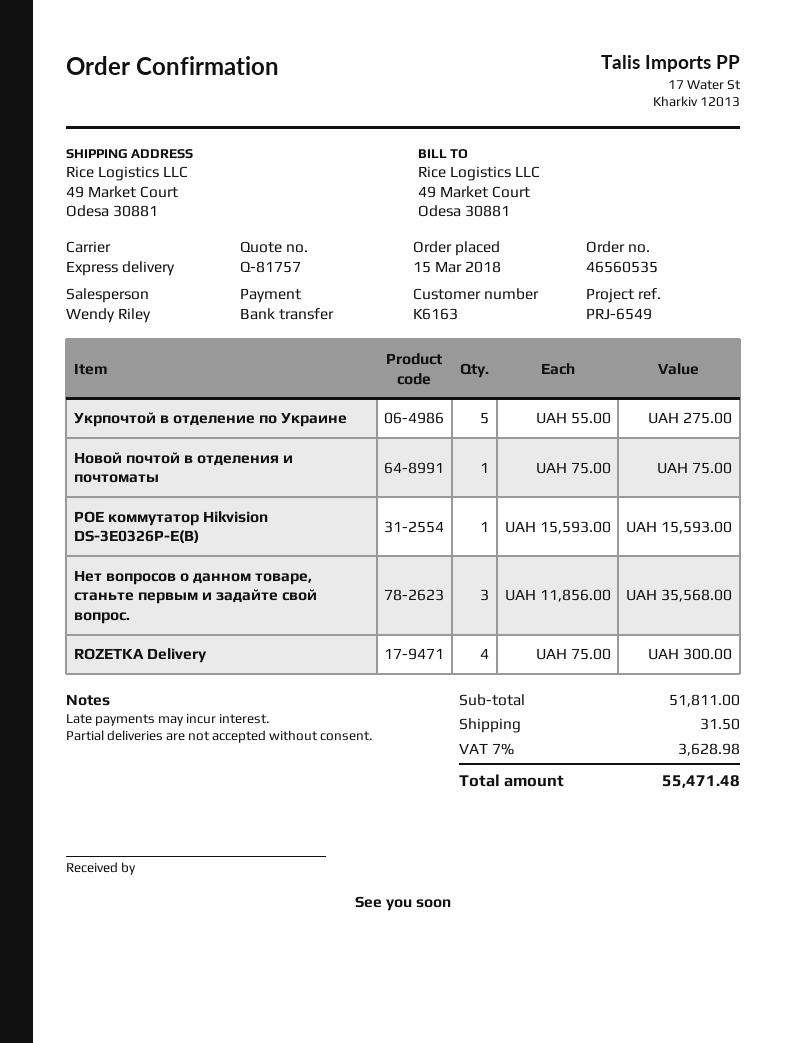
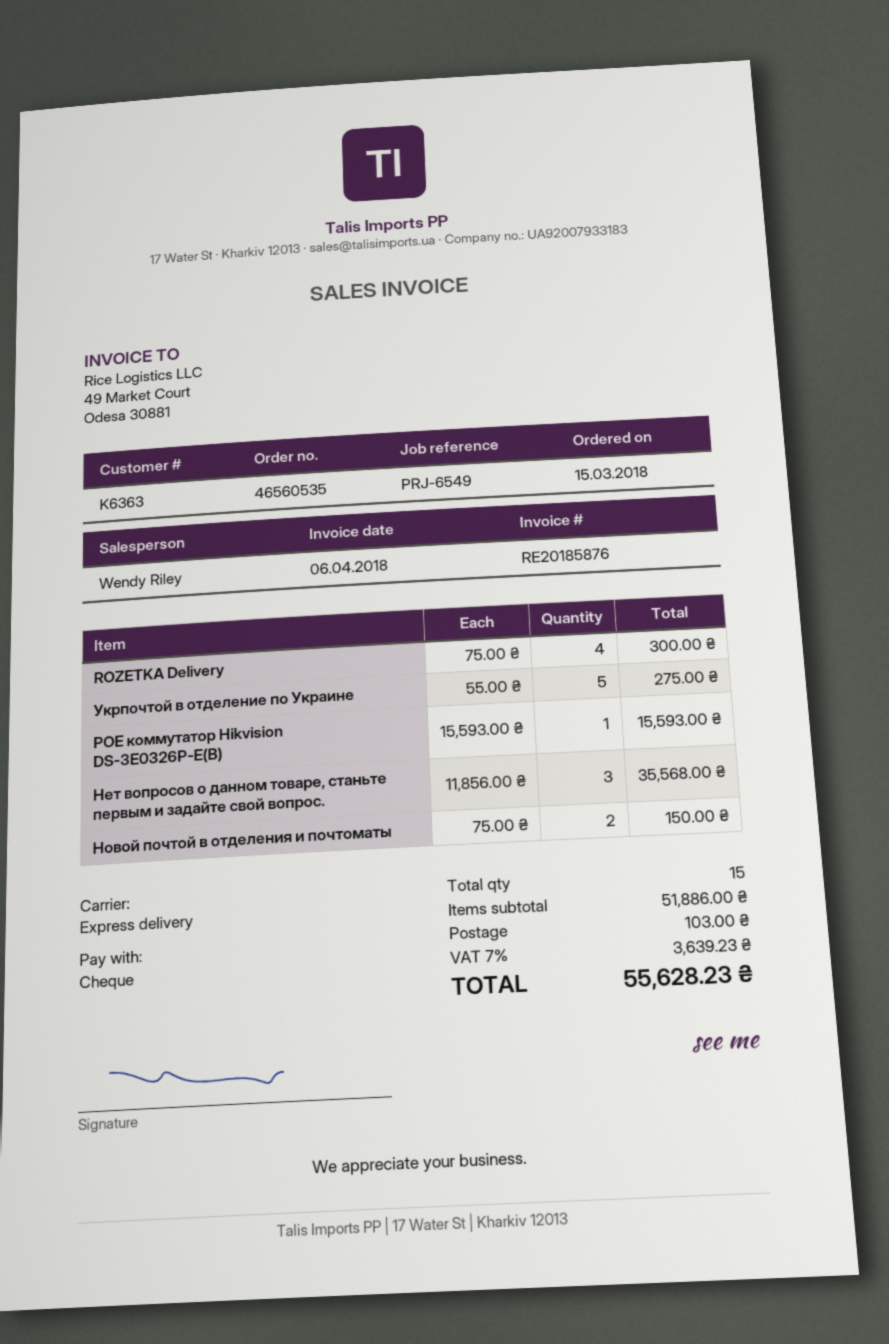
customer number: K6163 -> K6363
payment method: bank transfer -> cheque
Новой почтой в отделения и почтоматы: 1 x 75.00 = 75.00 -> 2 x 75.00 = 150.00
subtotal: 51811.00 -> 51886.00
shipping: 31.50 -> 103.00
tax: 7% = 3628.98 -> 7% = 3639.23
total: 55471.48 -> 55628.23

